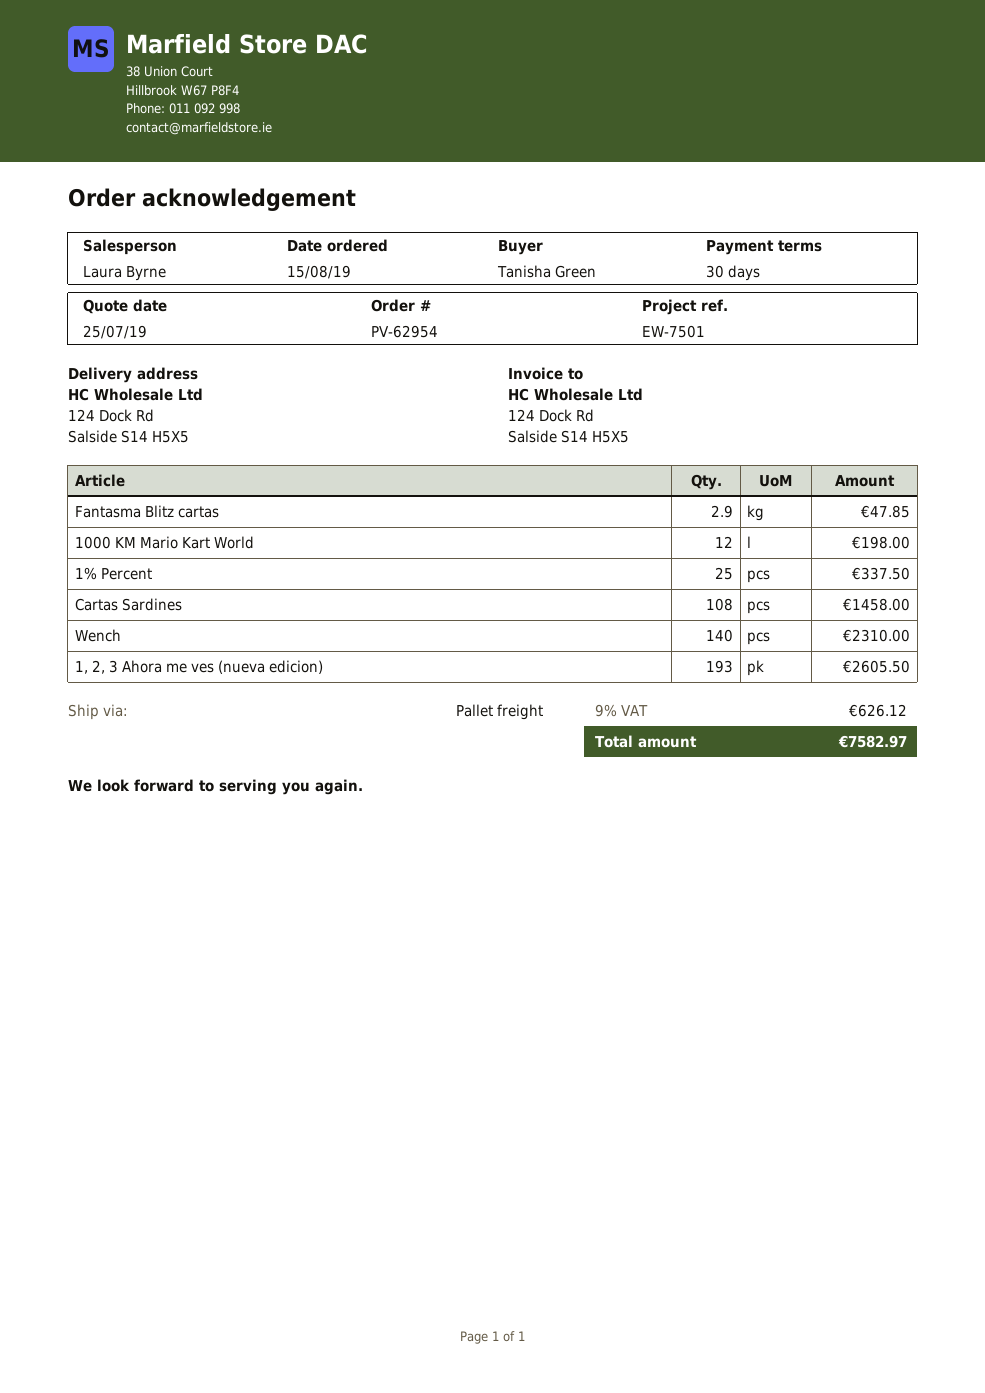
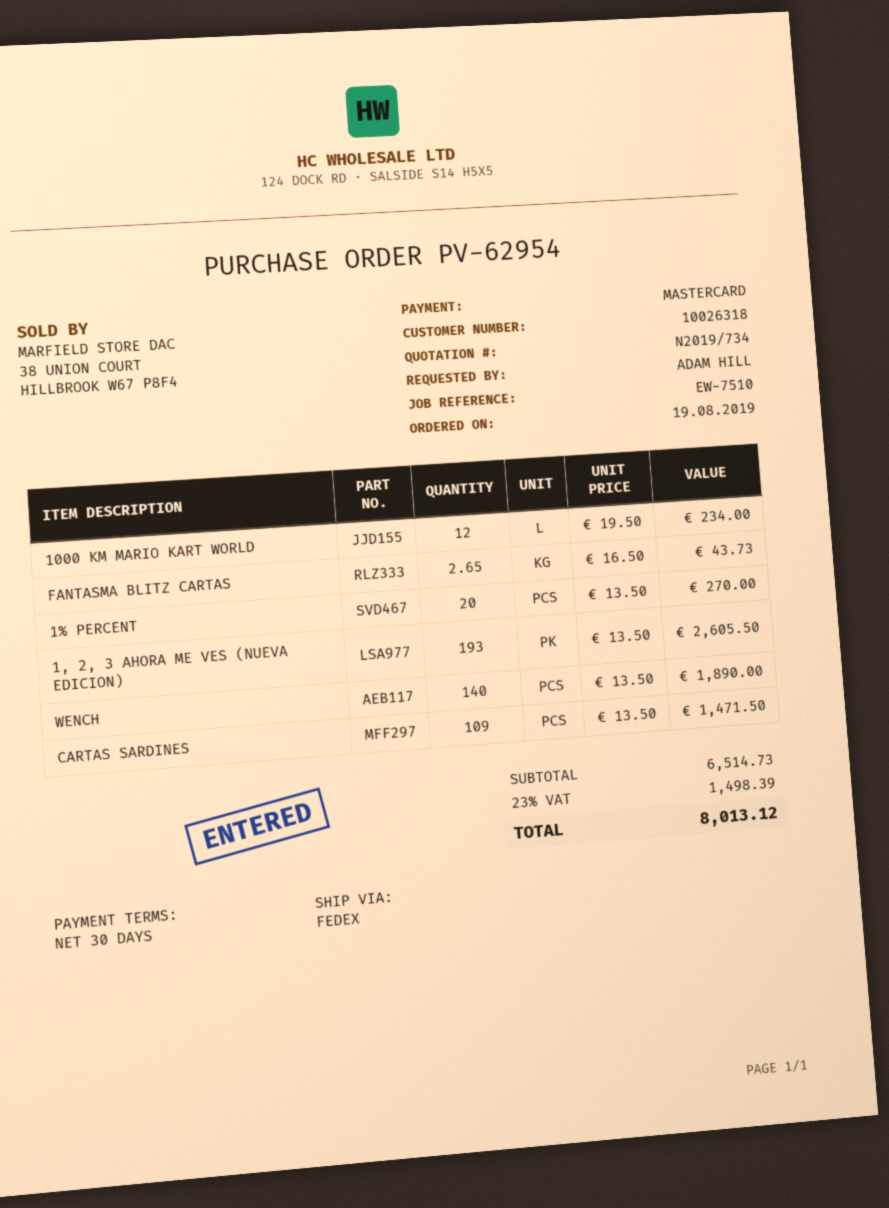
order date: 2019-08-15 -> 2019-08-19
reference: EW-7501 -> EW-7510
ordered by: Tanisha Green -> ADAM HILL
shipping method: pallet freight -> FedEx
Fantasma Blitz cartas: 2.9 for 47.85 -> 2.65 for 43.73
1000 KM Mario Kart World: 12 for 198.00 -> 12 for 234.00
1% Percent: 25 for 337.50 -> 20 for 270.00
Cartas Sardines: 108 for 1458.00 -> 109 for 1471.50
Wench: 140 for 2310.00 -> 140 for 1890.00
tax: 9% = 626.12 -> 23% = 1498.39
total: 7582.97 -> 8013.12

